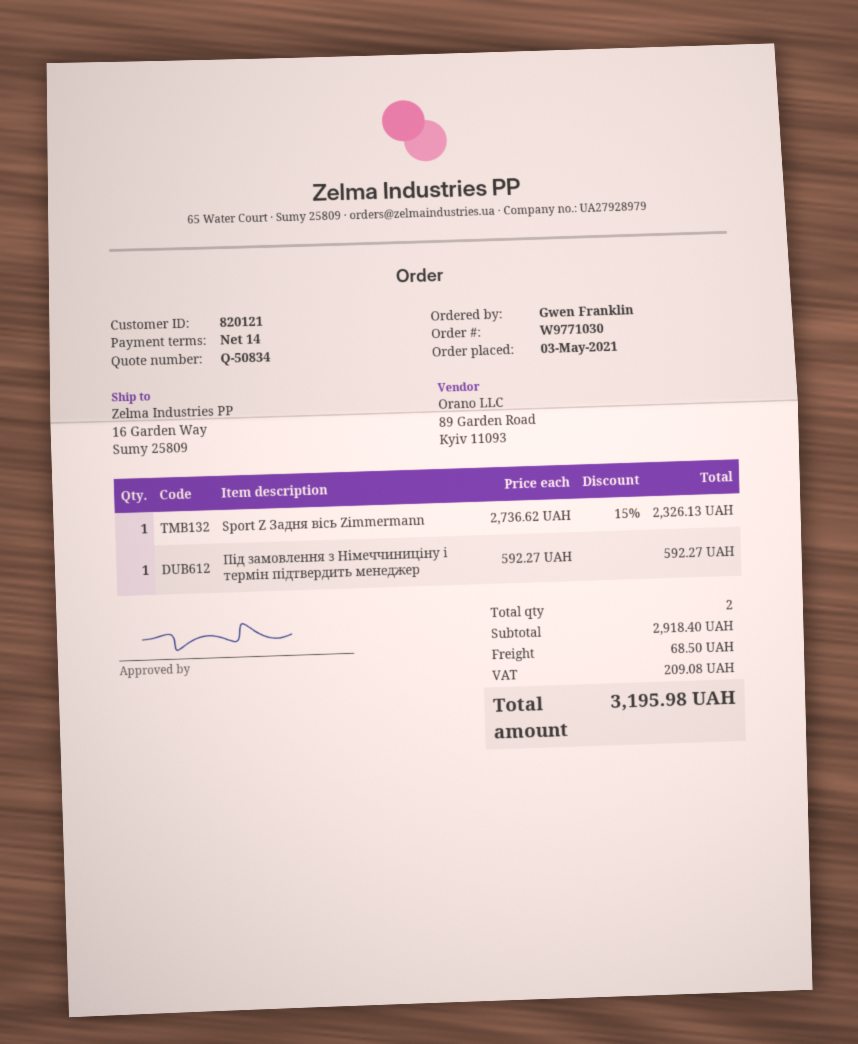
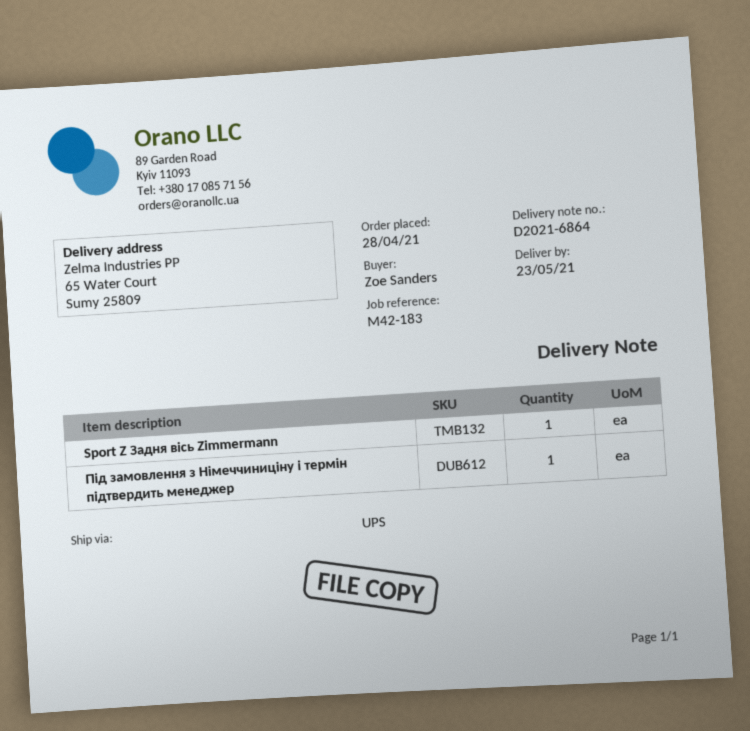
order date: 2021-05-03 -> 2021-04-28
ordered by: Gwen Franklin -> Zoe Sanders
ship to: 16 Garden Way, Sumy 25809 -> 65 Water Court, Sumy 25809

